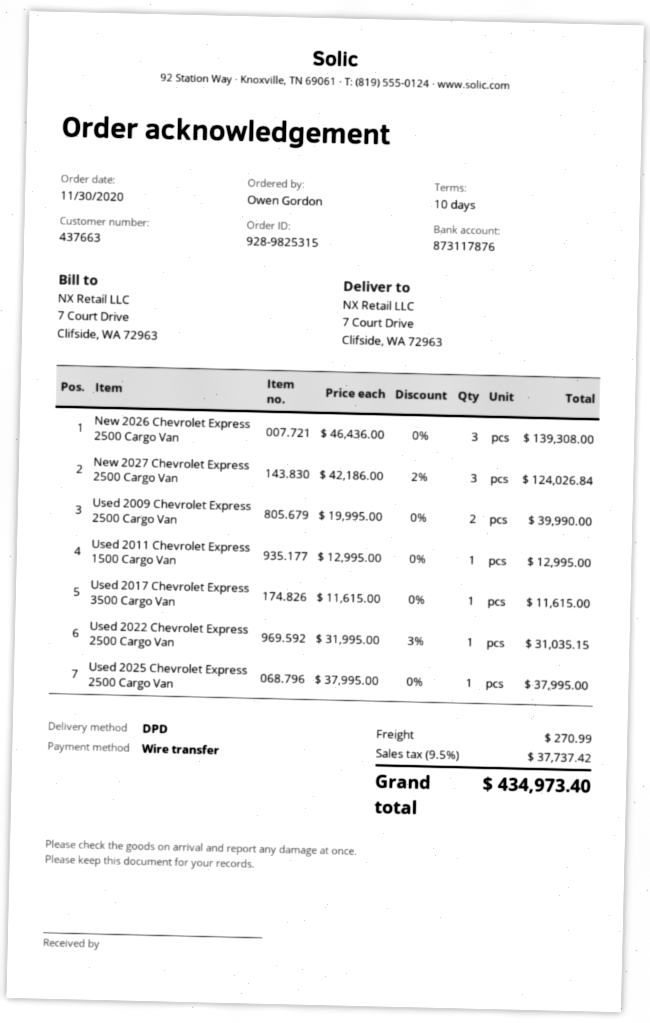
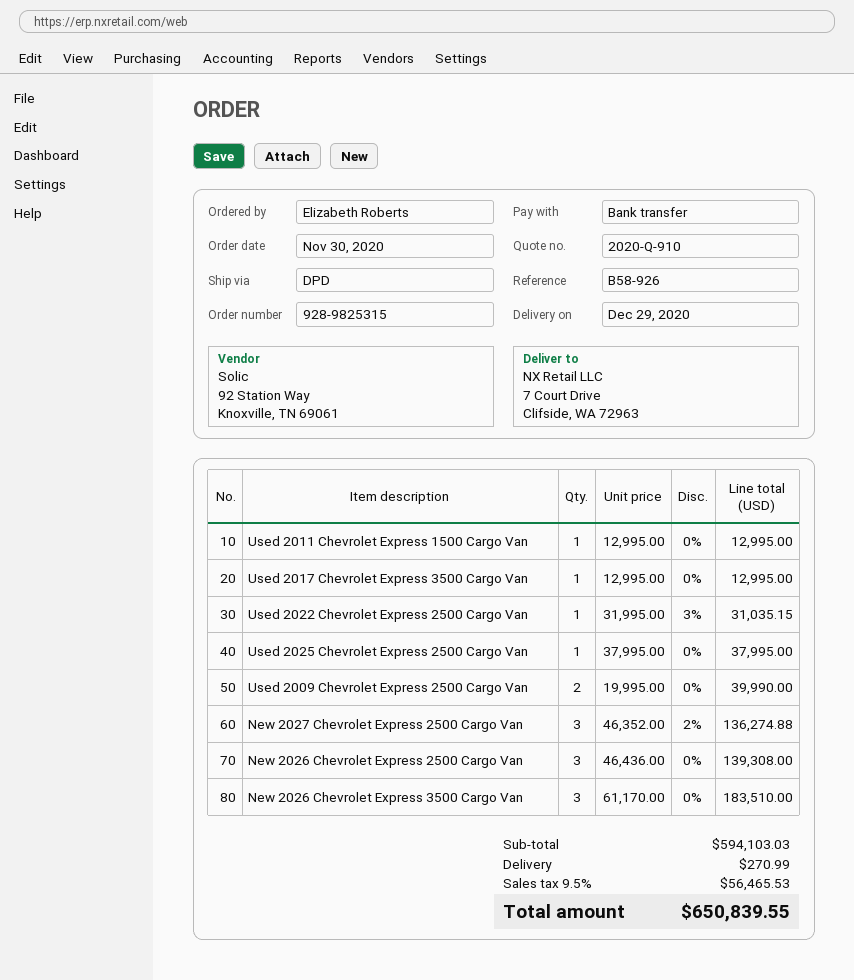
ordered by: Owen Gordon -> Elizabeth Roberts
New 2027 Chevrolet Express 2500 Cargo Van: 3 x 42186.00 - 2% = 124026.84 -> 3 x 46352.00 - 2% = 136274.88
Used 2017 Chevrolet Express 3500 Cargo Van: 1 x 11615.00 = 11615.00 -> 1 x 12995.00 = 12995.00
New 2026 Chevrolet Express 3500 Cargo Van: none -> 3 x 61170.00 = 183510.00
tax: 9.5% = 37737.42 -> 9.5% = 56465.53
total: 434973.40 -> 650839.55

